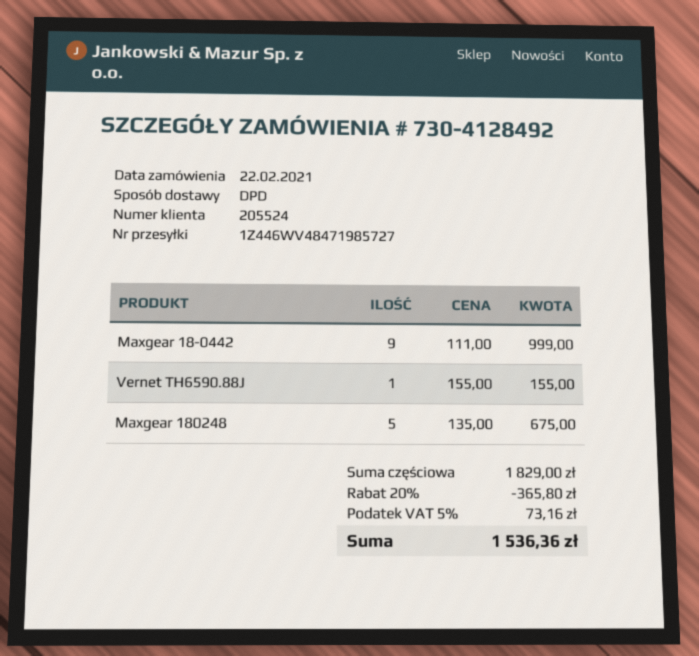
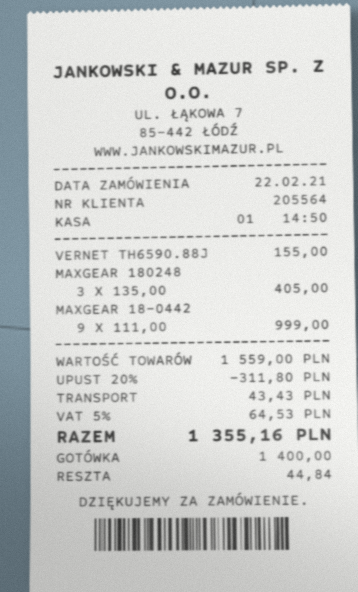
customer number: 205524 -> 205564
Maxgear 180248: 5 x 135.00 = 675.00 -> 3 x 135.00 = 405.00
subtotal: 1829.00 -> 1559.00
discount: 20% = 365.80 -> 20% = 311.80
shipping: none -> 43.43
tax: 5% = 73.16 -> 5% = 64.53
total: 1536.36 -> 1355.16

